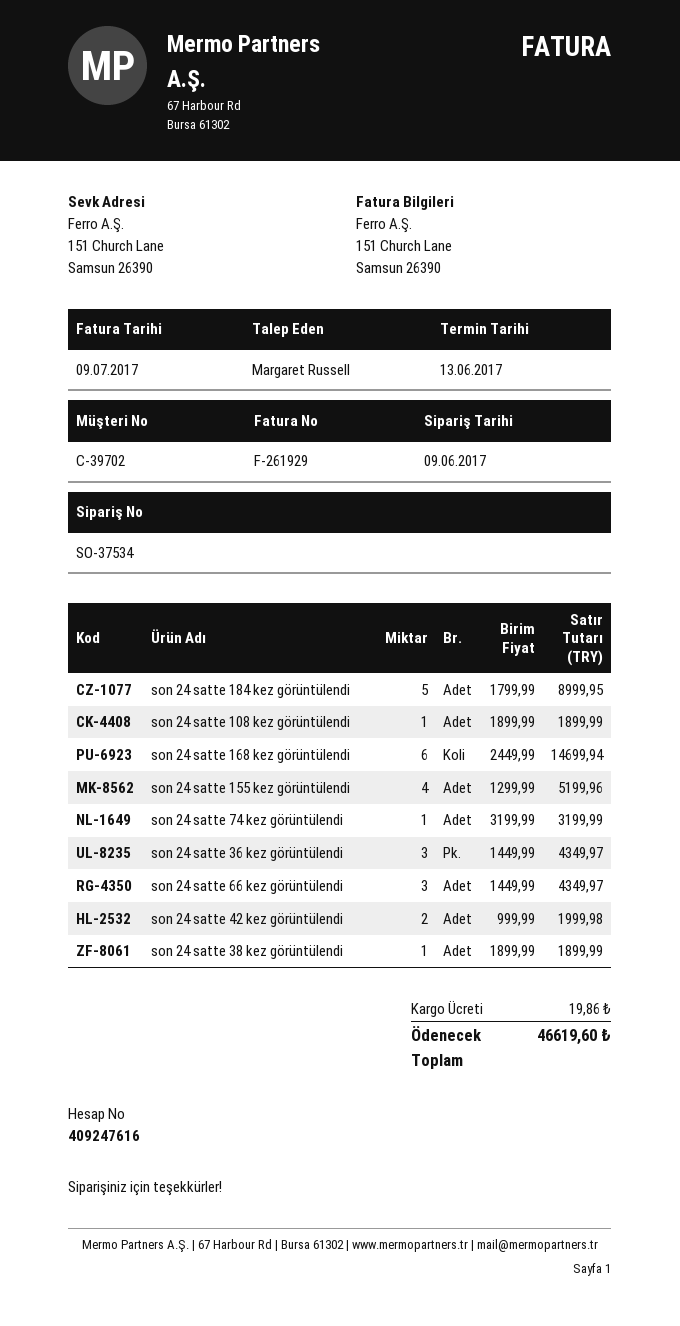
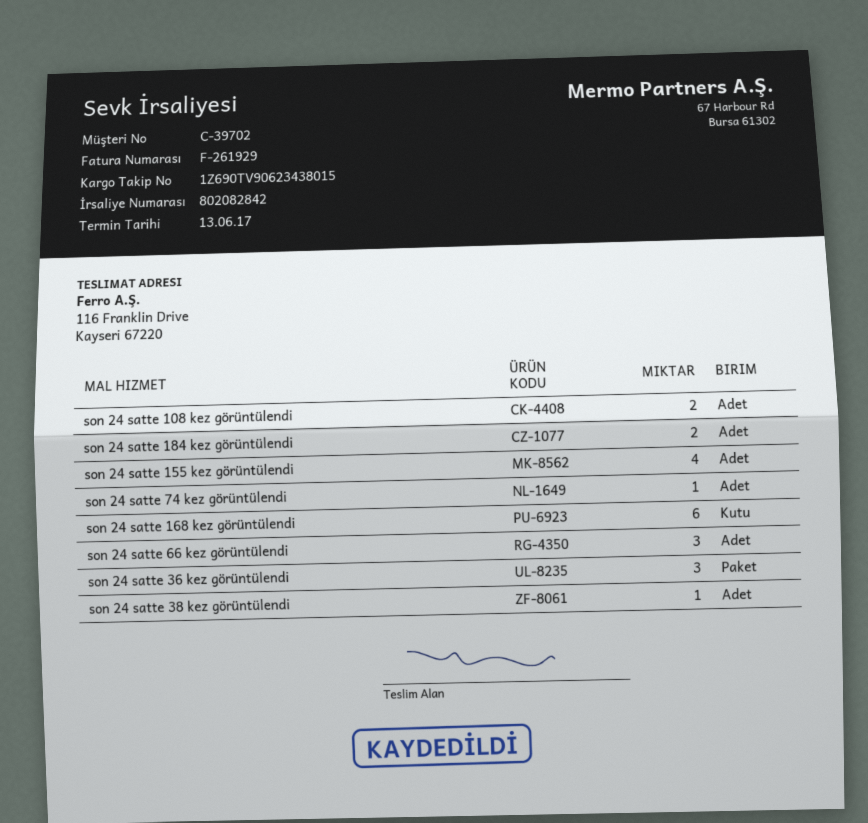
ship to: 151 Church Lane, Samsun 26390 -> 116 Franklin Drive, Kayseri 67220
son 24 satte 184 kez görüntülendi: 5 -> 2
son 24 satte 108 kez görüntülendi: 1 -> 2
son 24 satte 42 kez görüntülendi: 2 -> none

